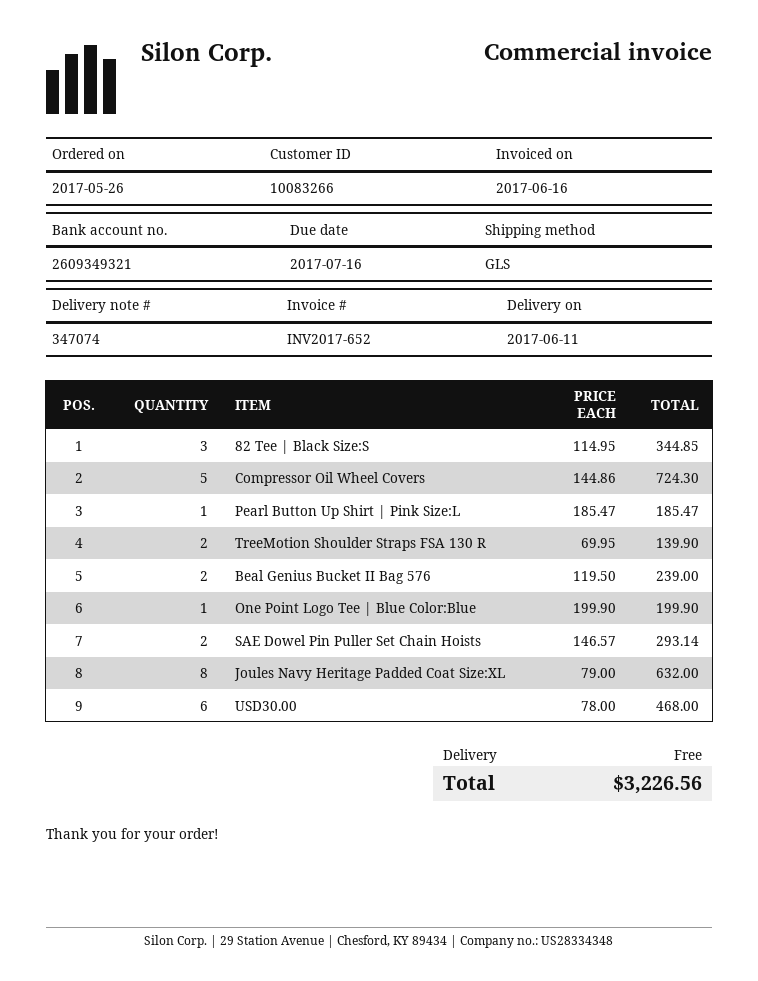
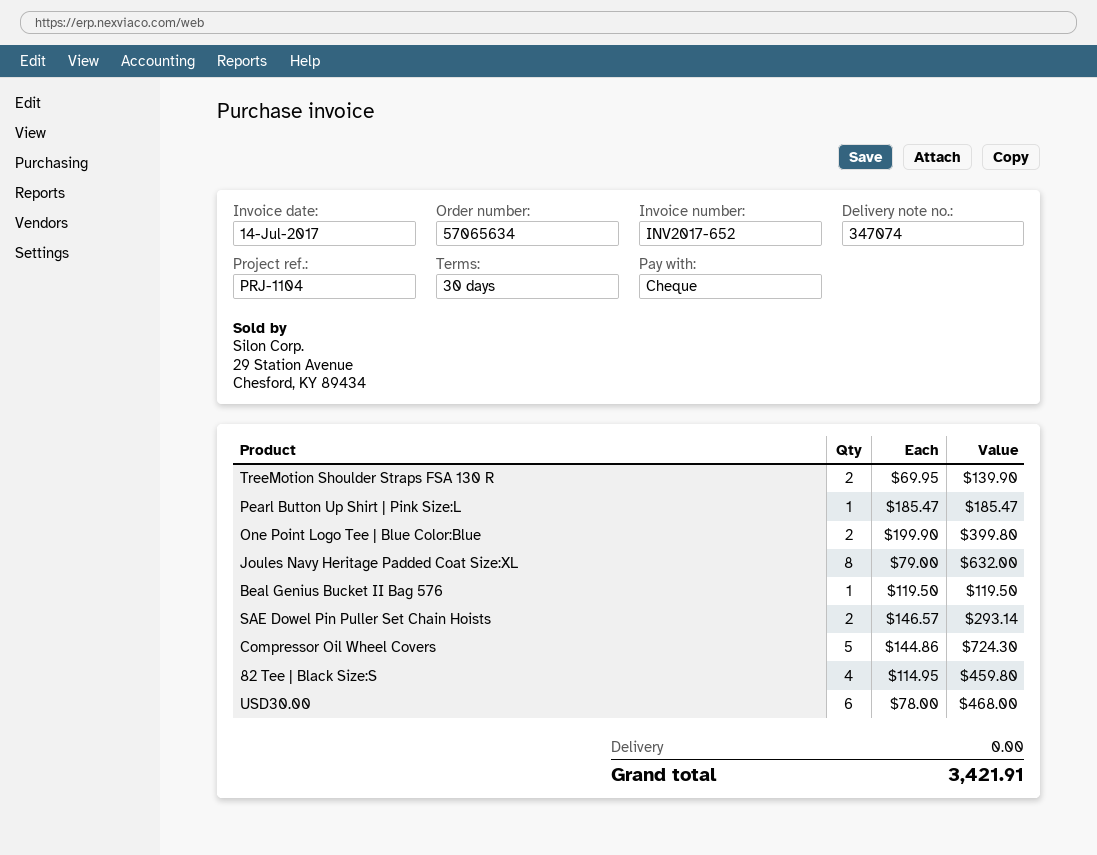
invoice date: 2017-06-16 -> 2017-07-14
82 Tee | Black Size:S: 3 x 114.95 = 344.85 -> 4 x 114.95 = 459.80
Beal Genius Bucket II Bag 576: 2 x 119.50 = 239.00 -> 1 x 119.50 = 119.50
One Point Logo Tee | Blue Color:Blue: 1 x 199.90 = 199.90 -> 2 x 199.90 = 399.80
total: 3226.56 -> 3421.91

